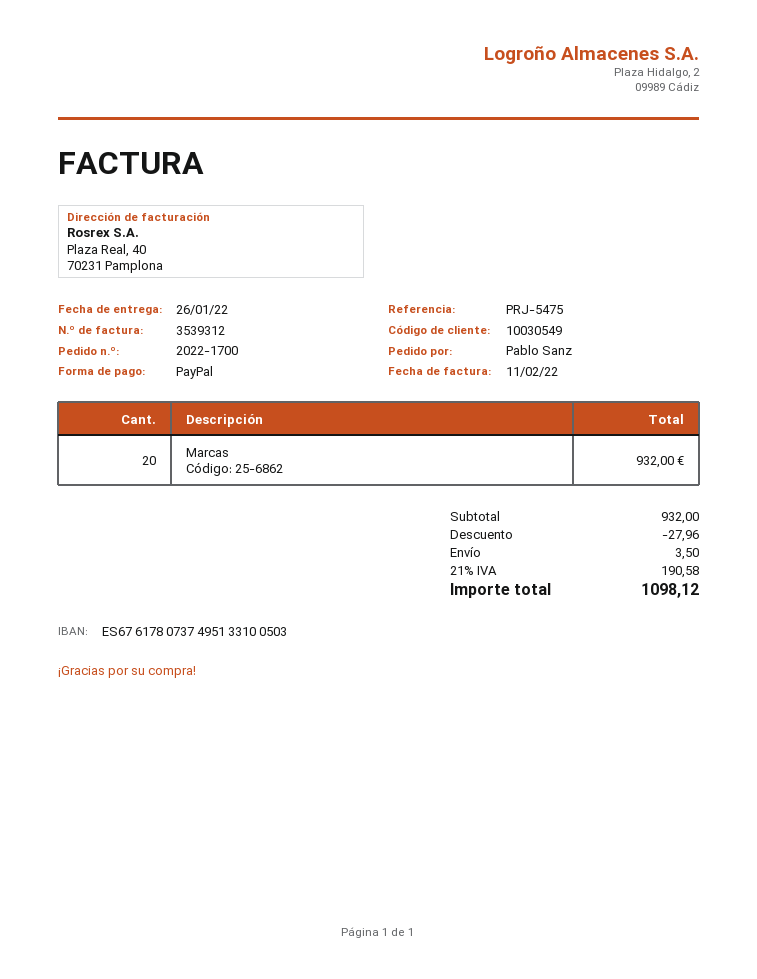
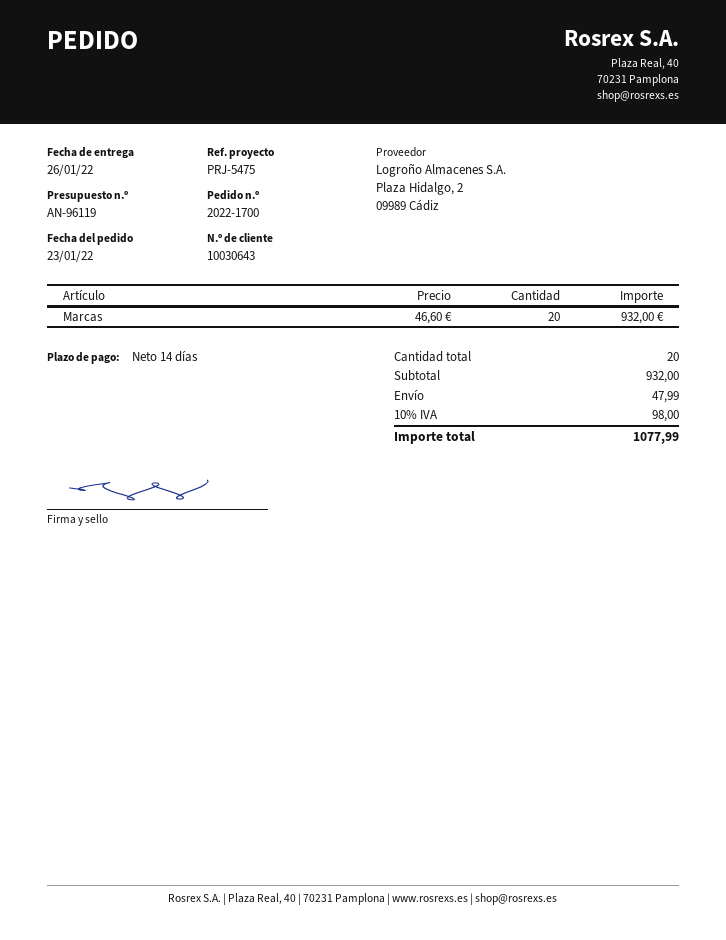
customer number: 10030549 -> 10030643
discount: 27.96 -> none
shipping: 3.50 -> 47.99
tax: 21% = 190.58 -> 10% = 98.00
total: 1098.12 -> 1077.99

